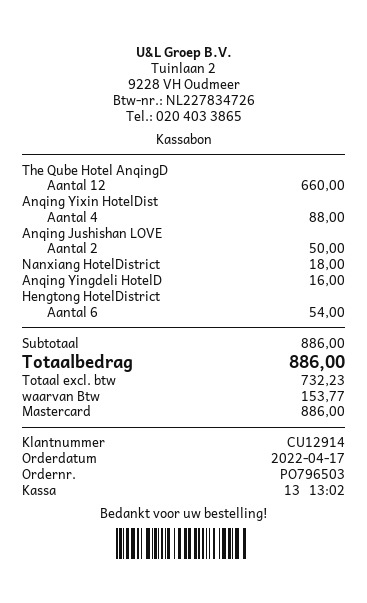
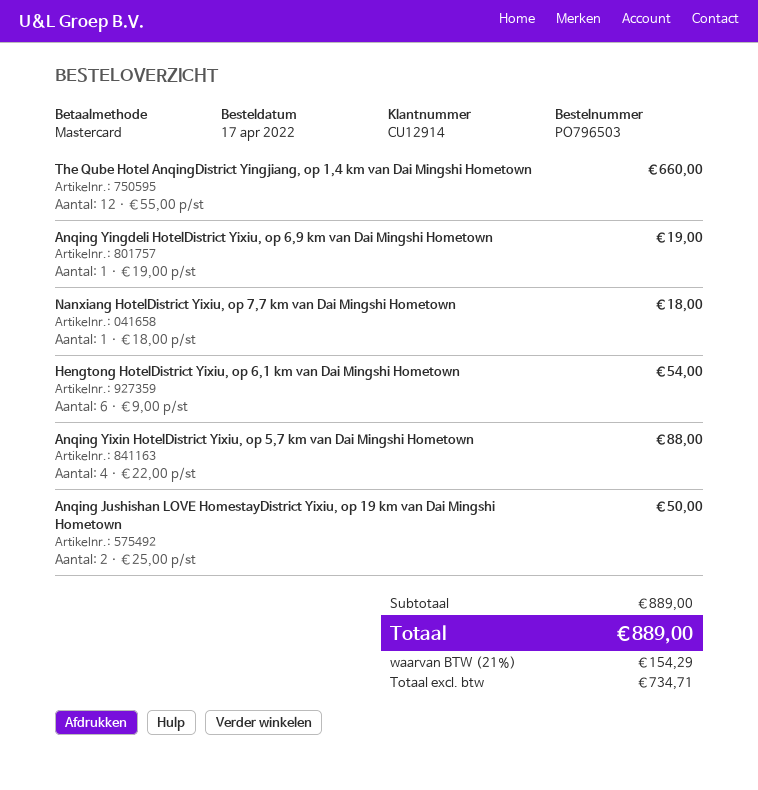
Anqing Yingdeli HotelD: 1 for 16.00 -> 1 for 19.00
subtotal: 886.00 -> 889.00
net: 732.23 -> 734.71
tax: 153.77 -> 154.29
total: 886.00 -> 889.00

